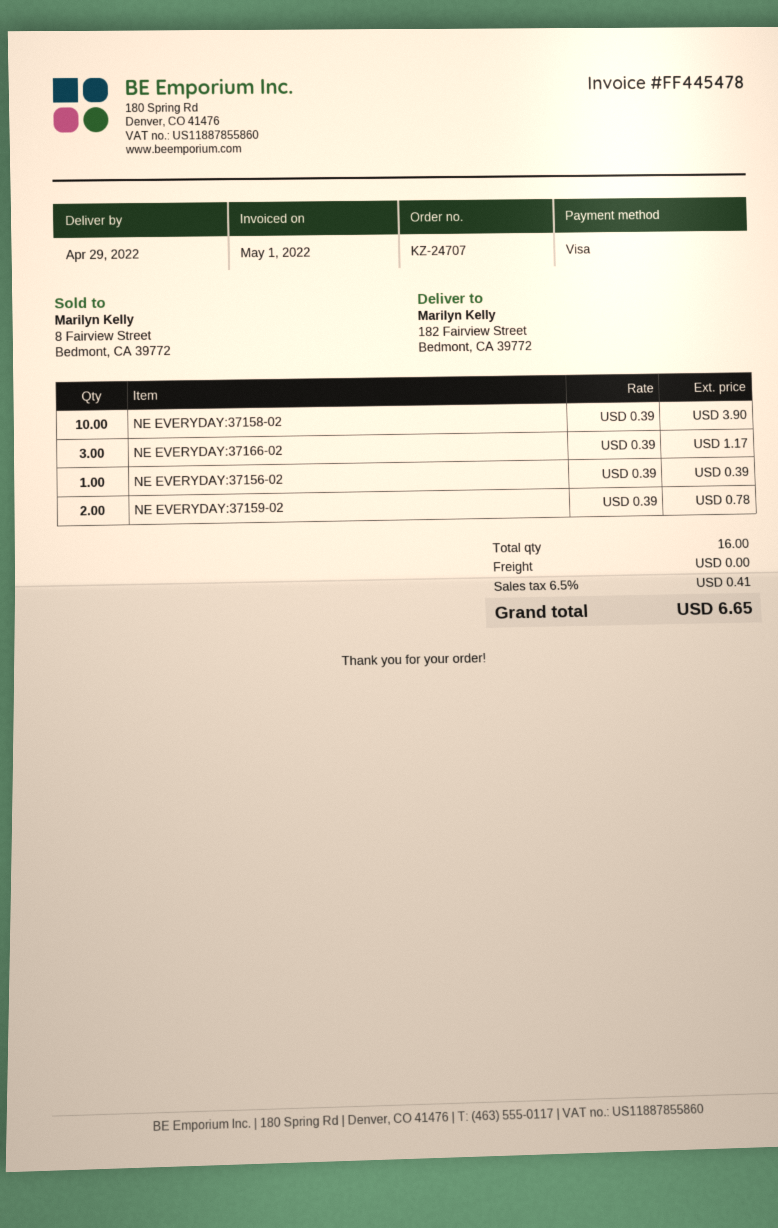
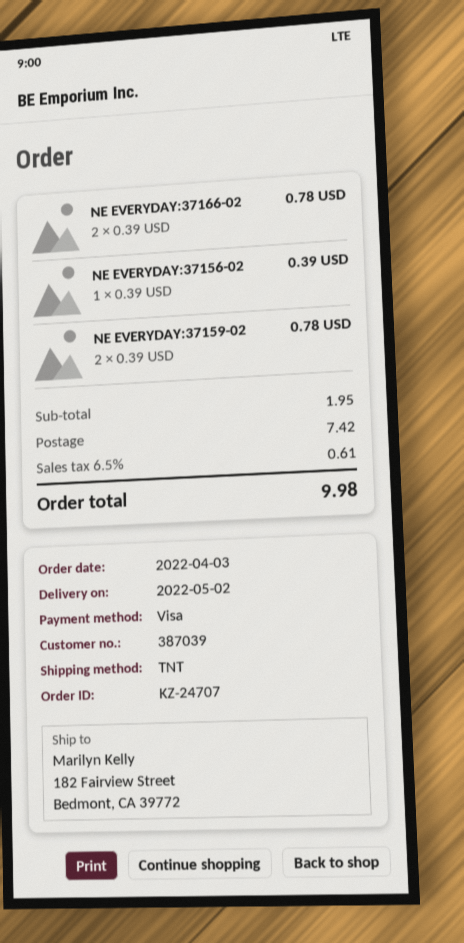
delivery date: 2022-04-29 -> 2022-05-02
NE EVERYDAY:37158-02: 10 x 0.39 = 3.90 -> none
NE EVERYDAY:37166-02: 3 x 0.39 = 1.17 -> 2 x 0.39 = 0.78
shipping: 0.00 -> 7.42
tax: 6.5% = 0.41 -> 6.5% = 0.61
total: 6.65 -> 9.98

